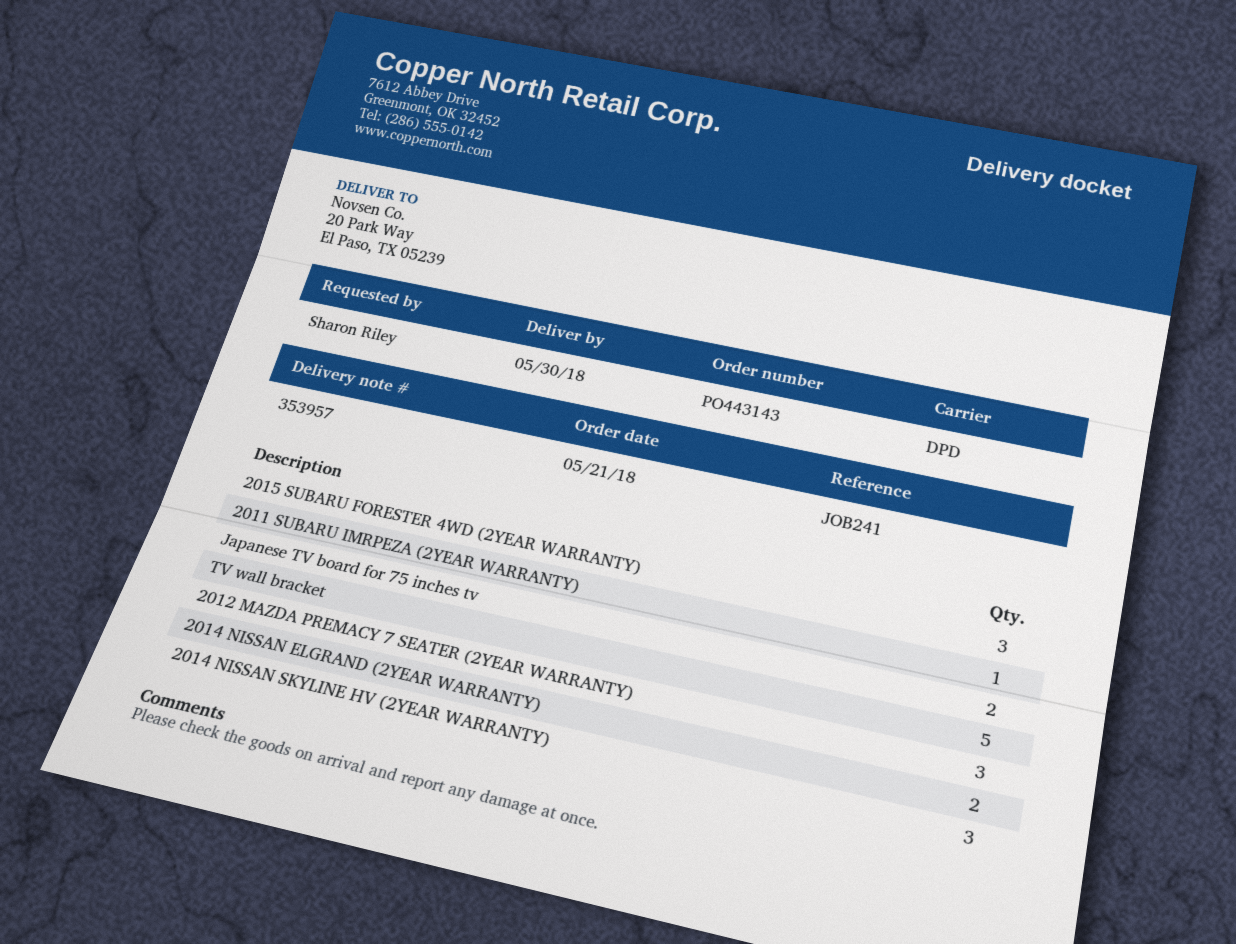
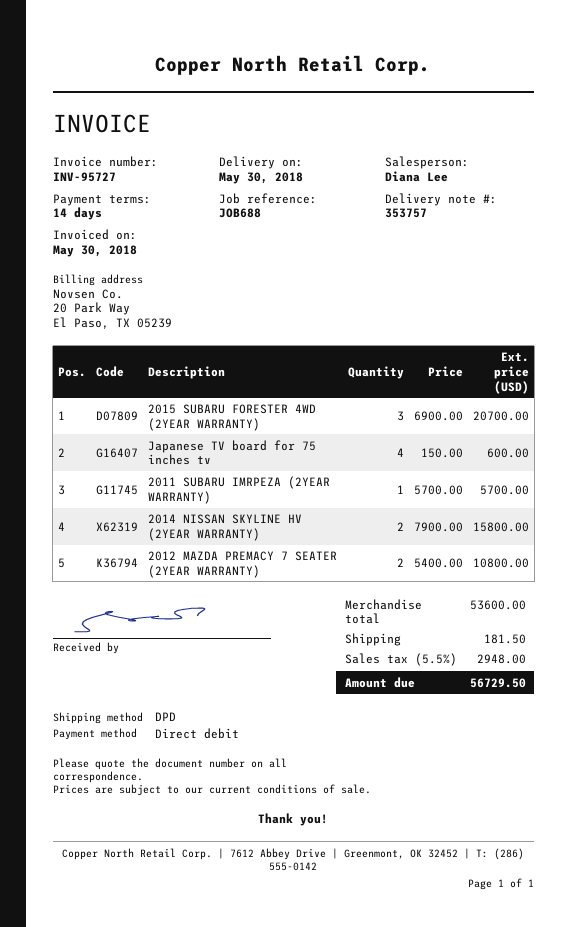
delivery note number: 353957 -> 353757
reference: JOB241 -> JOB688
Japanese TV board for 75 inches tv: 2 -> 4
TV wall bracket: 5 -> none
2012 MAZDA PREMACY 7 SEATER (2YEAR WARRANTY): 3 -> 2
2014 NISSAN ELGRAND (2YEAR WARRANTY): 2 -> none
2014 NISSAN SKYLINE HV (2YEAR WARRANTY): 3 -> 2

